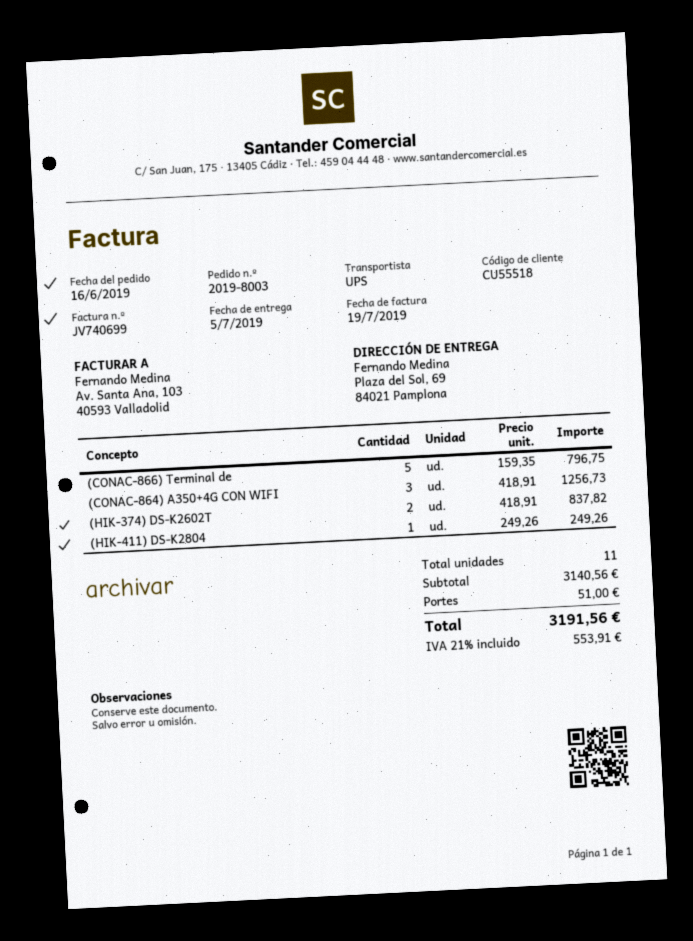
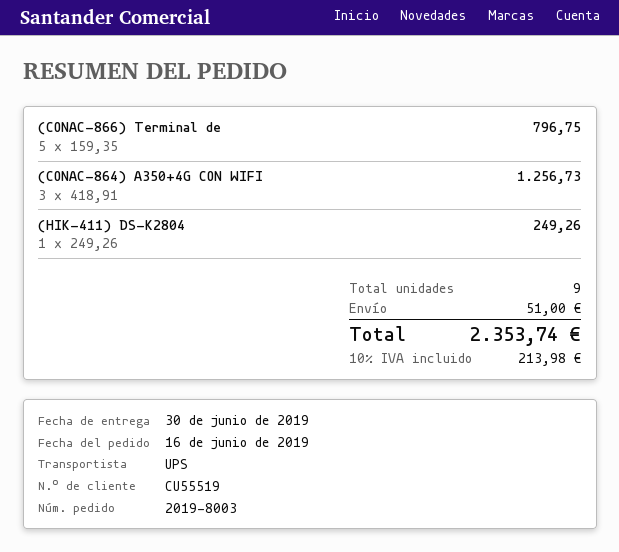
delivery date: 2019-07-05 -> 2019-06-30
customer number: CU55518 -> CU55519
(HIK-374) DS-K2602T: 2 x 418.91 = 837.82 -> none
total quantity: 11 -> 9
tax: 21% = 553.91 -> 10% = 213.98
total: 3191.56 -> 2353.74

